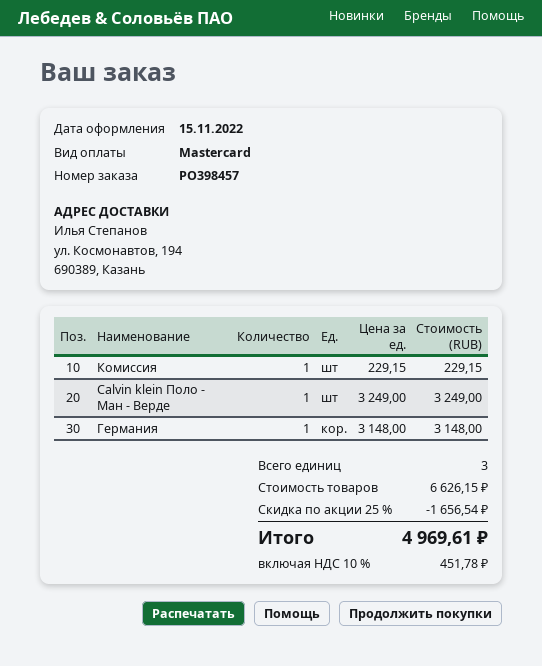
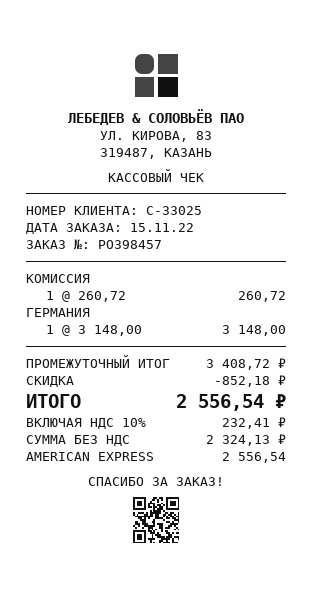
payment method: Mastercard -> American Express
Комиссия: 1 x 229.15 = 229.15 -> 1 x 260.72 = 260.72
Calvin klein Поло - Ман - Верде: 1 x 3249.00 = 3249.00 -> none
subtotal: 6626.15 -> 3408.72
discount: 1656.54 -> 852.18
tax: 10% = 451.78 -> 10% = 232.41
total: 4969.61 -> 2556.54

